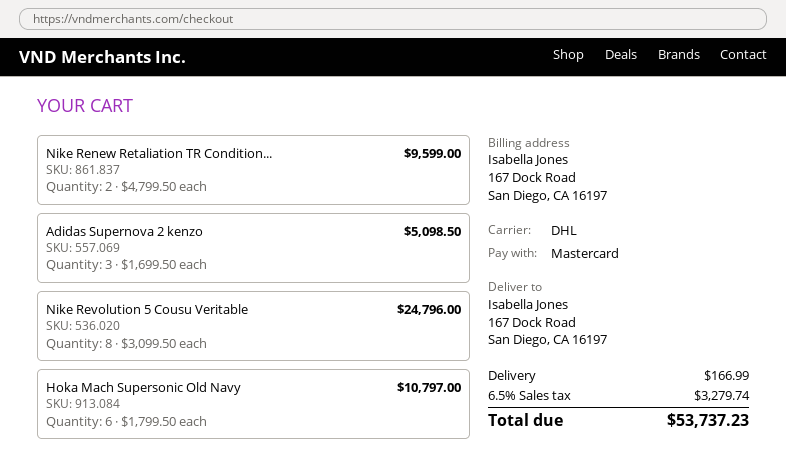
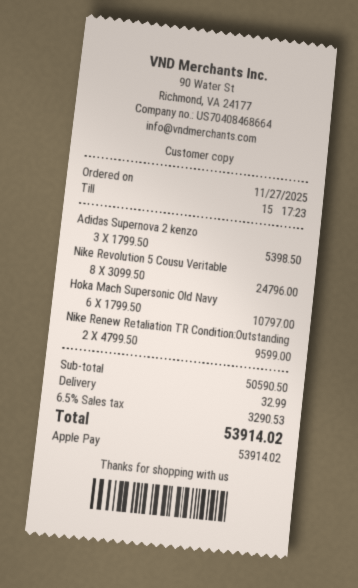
payment method: Mastercard -> Apple Pay
Adidas Supernova 2 kenzo: 3 x 1699.50 = 5098.50 -> 3 x 1799.50 = 5398.50
shipping: 166.99 -> 32.99
tax: 6.5% = 3279.74 -> 6.5% = 3290.53
total: 53737.23 -> 53914.02

